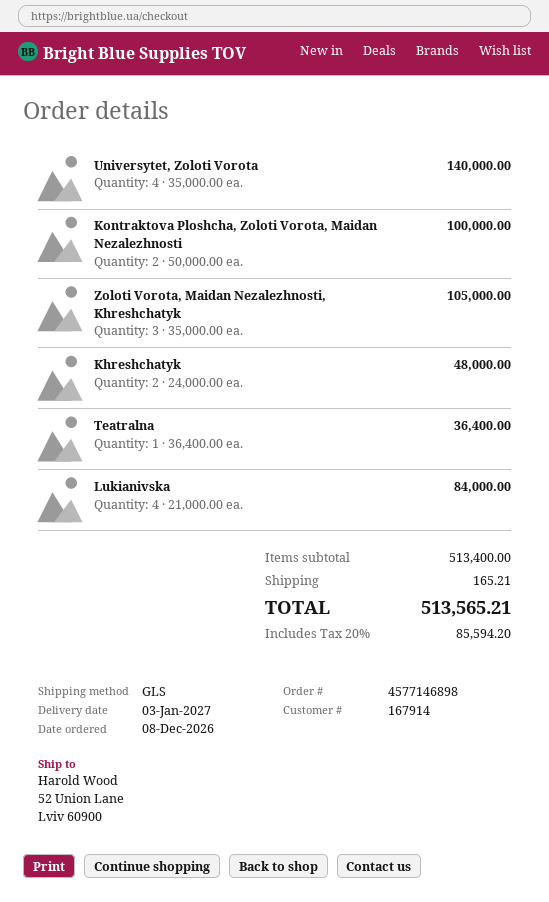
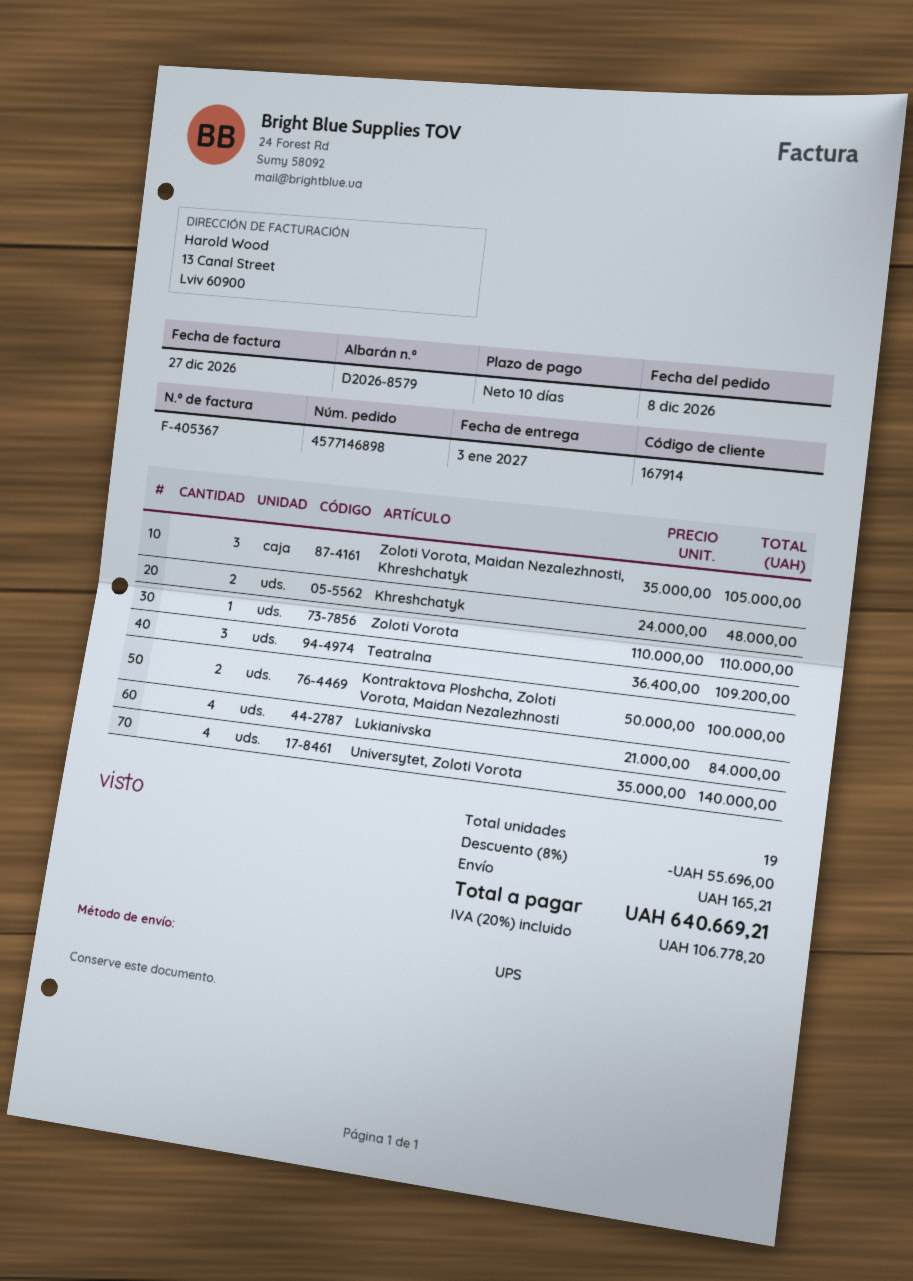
shipping method: GLS -> UPS
Teatralna: 1 x 36400.00 = 36400.00 -> 3 x 36400.00 = 109200.00
Zoloti Vorota: none -> 1 x 110000.00 = 110000.00
discount: none -> 8% = 55696.00
tax: 20% = 85594.20 -> 20% = 106778.20
total: 513565.21 -> 640669.21

